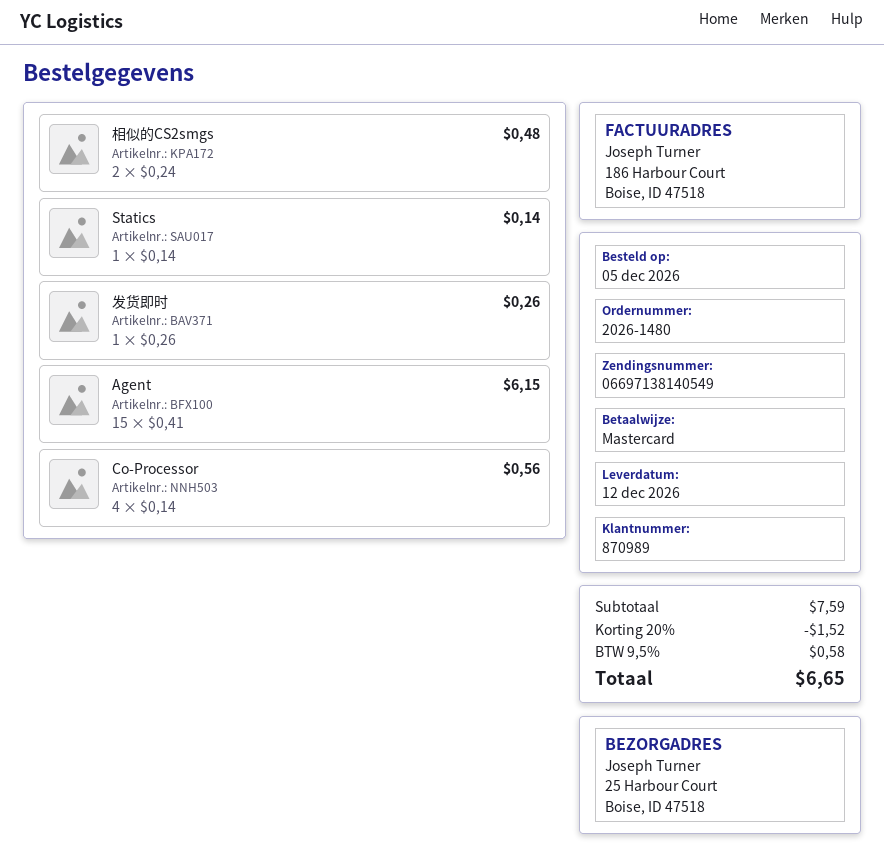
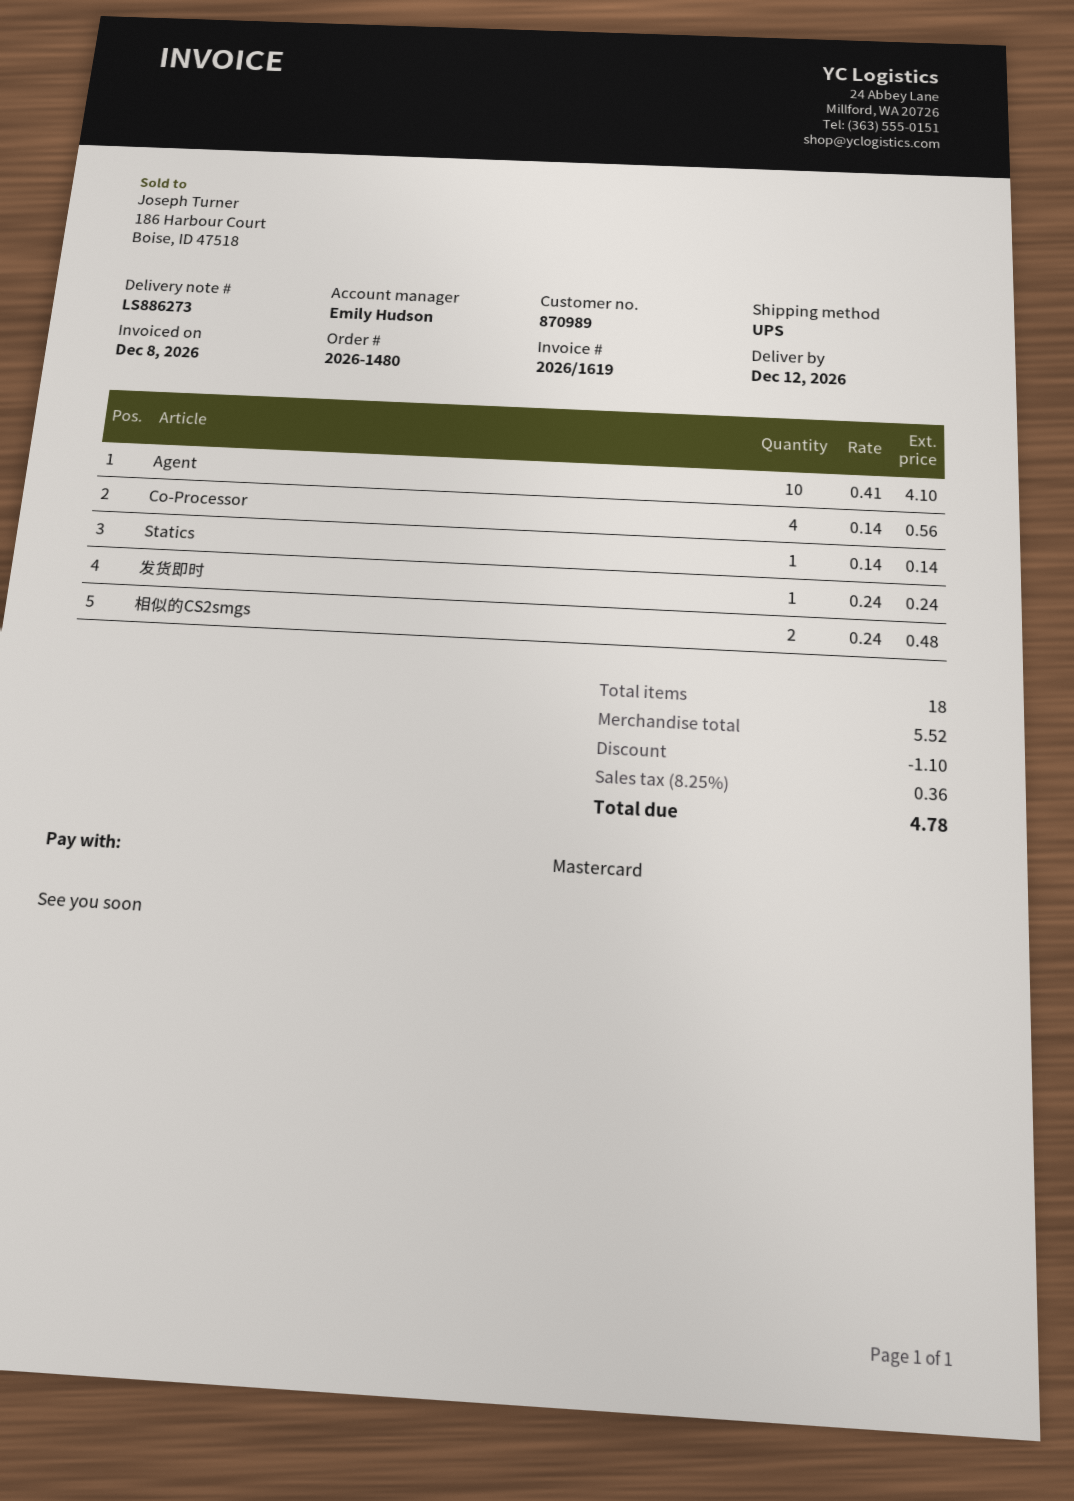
发货即时: 1 x 0.26 = 0.26 -> 1 x 0.24 = 0.24
Agent: 15 x 0.41 = 6.15 -> 10 x 0.41 = 4.10
subtotal: 7.59 -> 5.52
discount: 1.52 -> 1.10
tax: 9.5% = 0.58 -> 8.25% = 0.36
total: 6.65 -> 4.78

